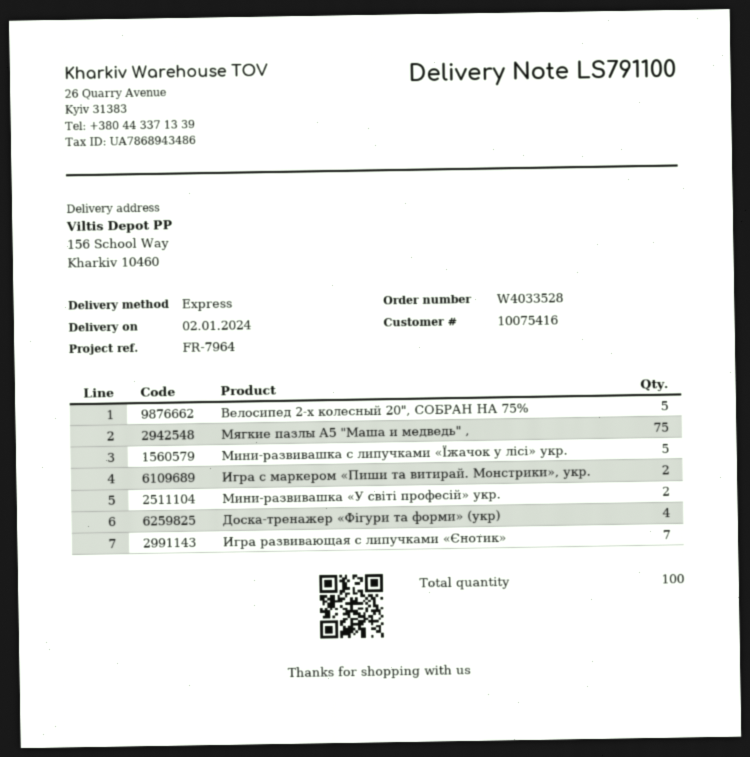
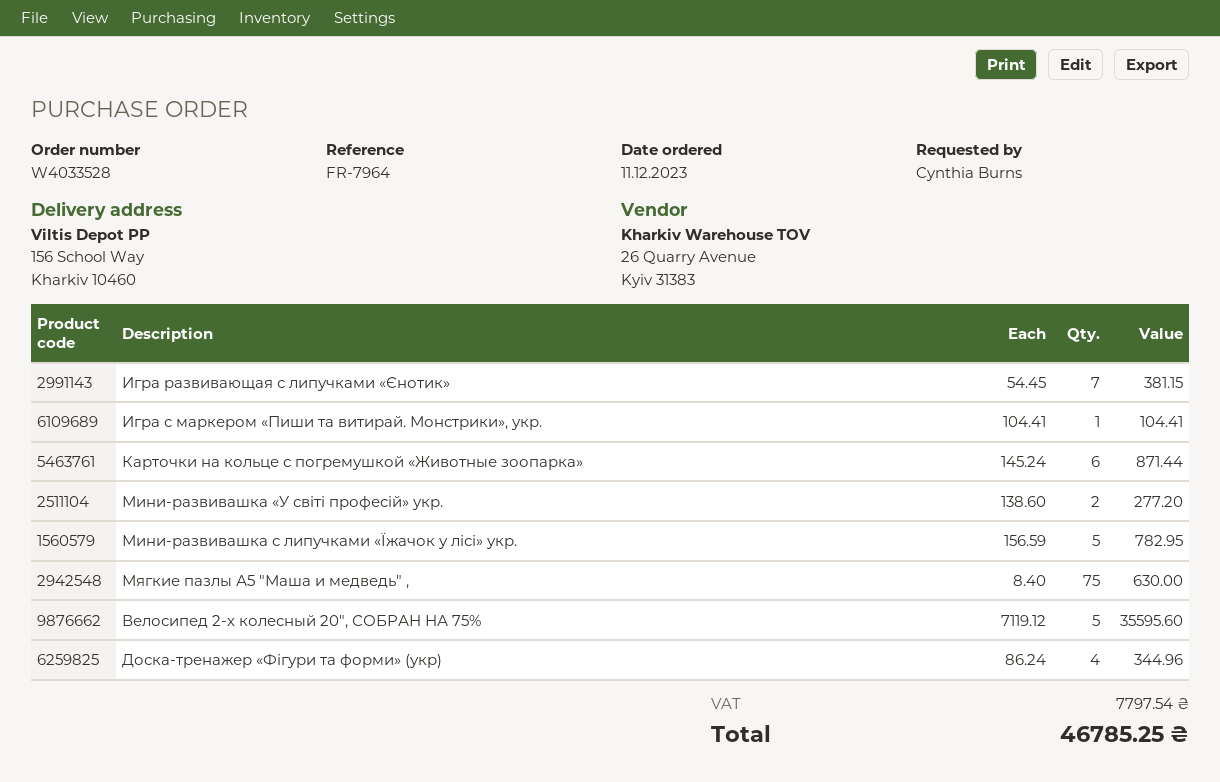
Игра с маркером «Пиши та витирай. Монстрики», укр.: 2 -> 1
Карточки на кольце с погремушкой «Животные зоопарка»: none -> 6

